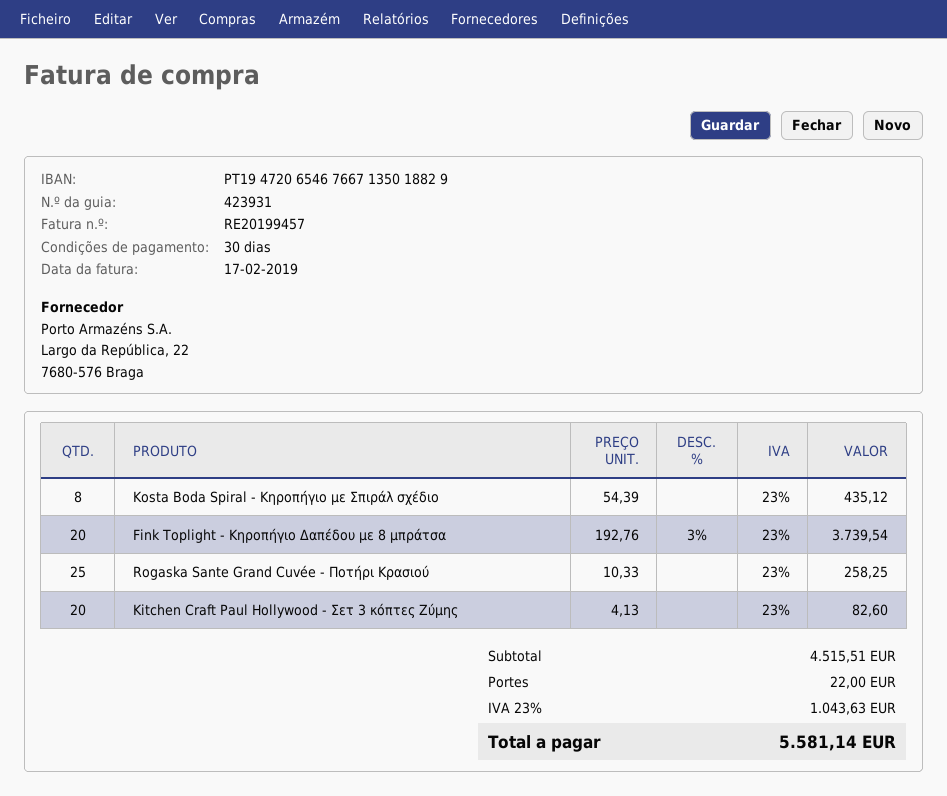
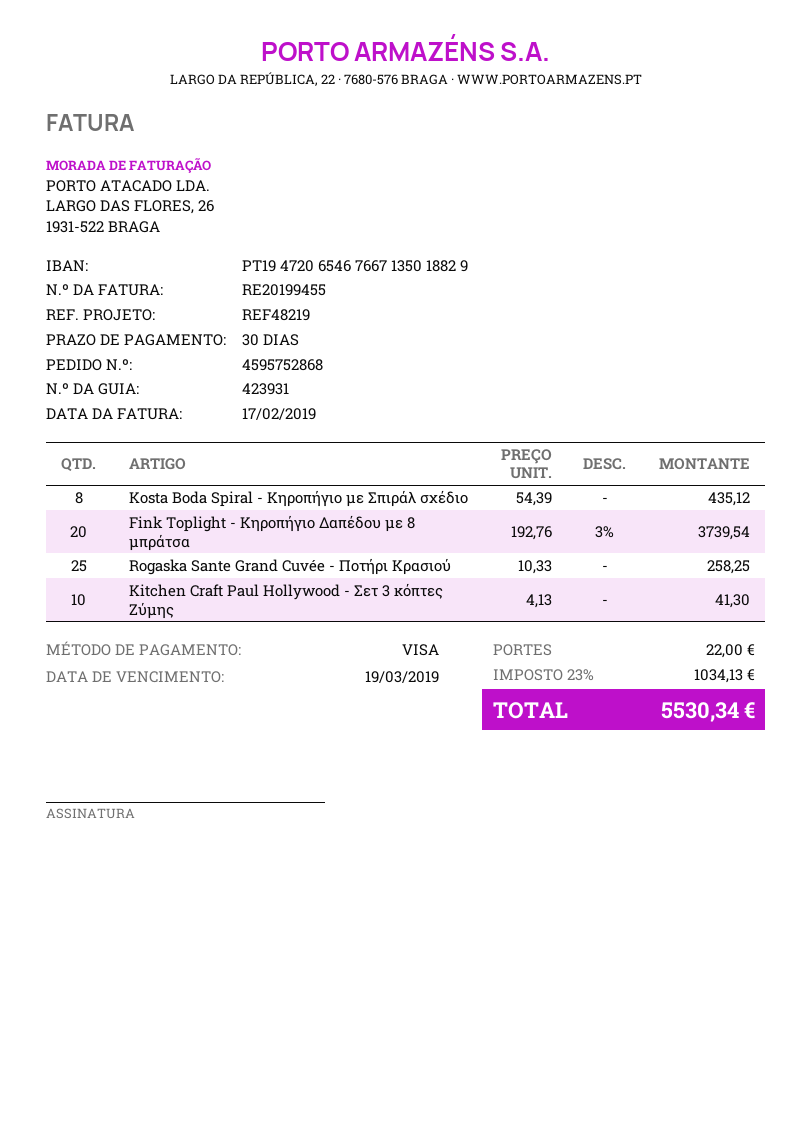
invoice number: RE20199457 -> RE20199455
Kitchen Craft Paul Hollywood - Σετ 3 κόπτες Ζύμης: 20 x 4.13 = 82.60 -> 10 x 4.13 = 41.30
tax: 23% = 1043.63 -> 23% = 1034.13
total: 5581.14 -> 5530.34

